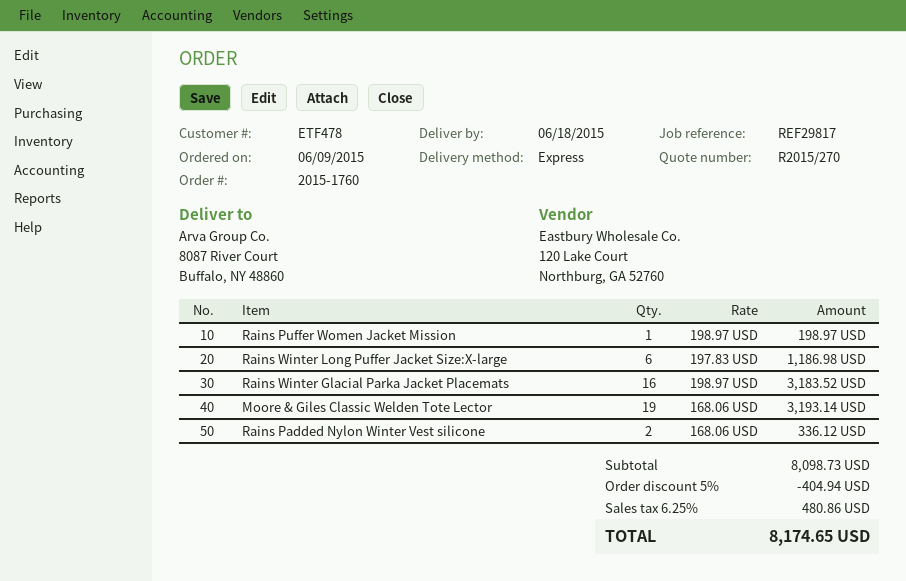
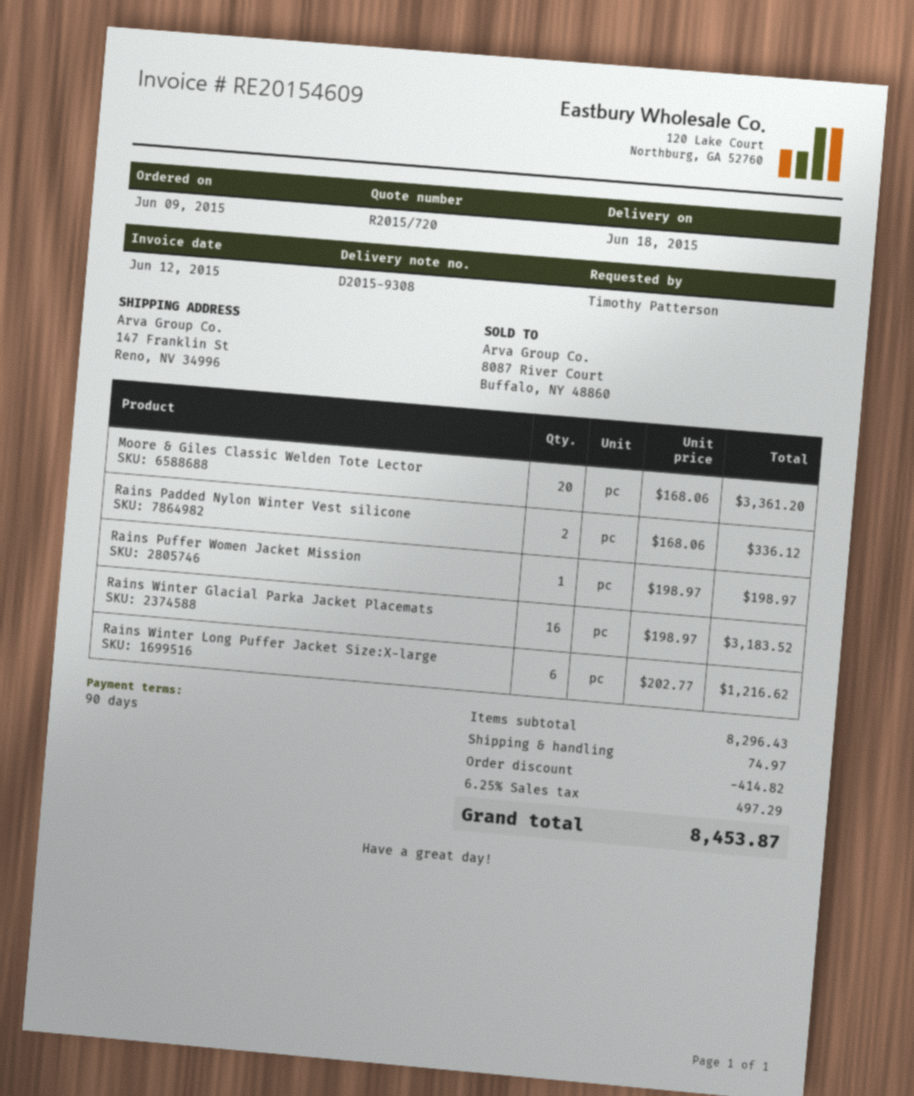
quote number: R2015/270 -> R2015/720
ship to: 8087 River Court, Buffalo, NY 48860 -> 147 Franklin St, Reno, NV 34996
Rains Winter Long Puffer Jacket Size:X-large: 6 x 197.83 = 1186.98 -> 6 x 202.77 = 1216.62
Moore & Giles Classic Welden Tote Lector: 19 x 168.06 = 3193.14 -> 20 x 168.06 = 3361.20
subtotal: 8098.73 -> 8296.43
discount: 404.94 -> 414.82
shipping: none -> 74.97
tax: 6.25% = 480.86 -> 6.25% = 497.29
total: 8174.65 -> 8453.87

